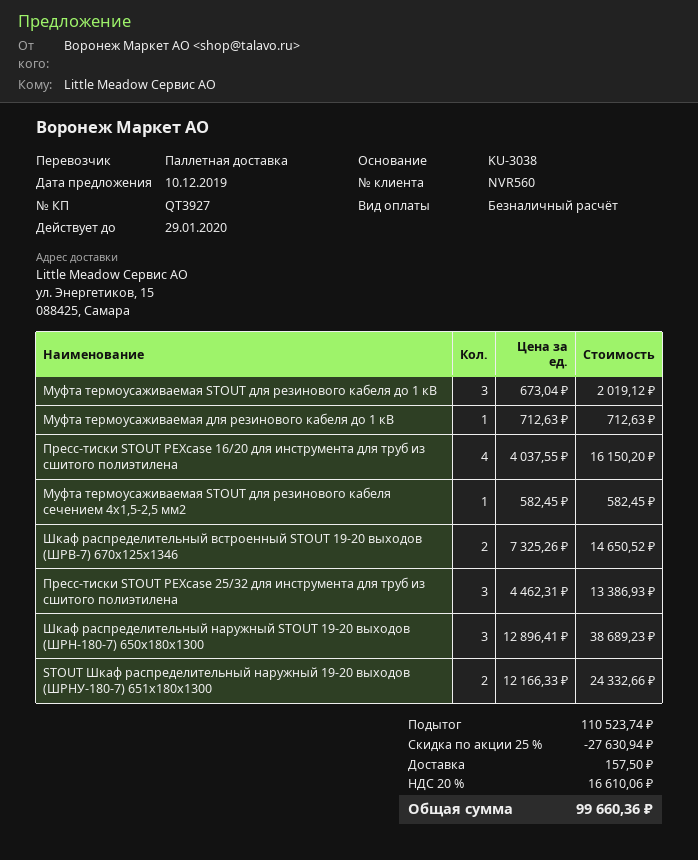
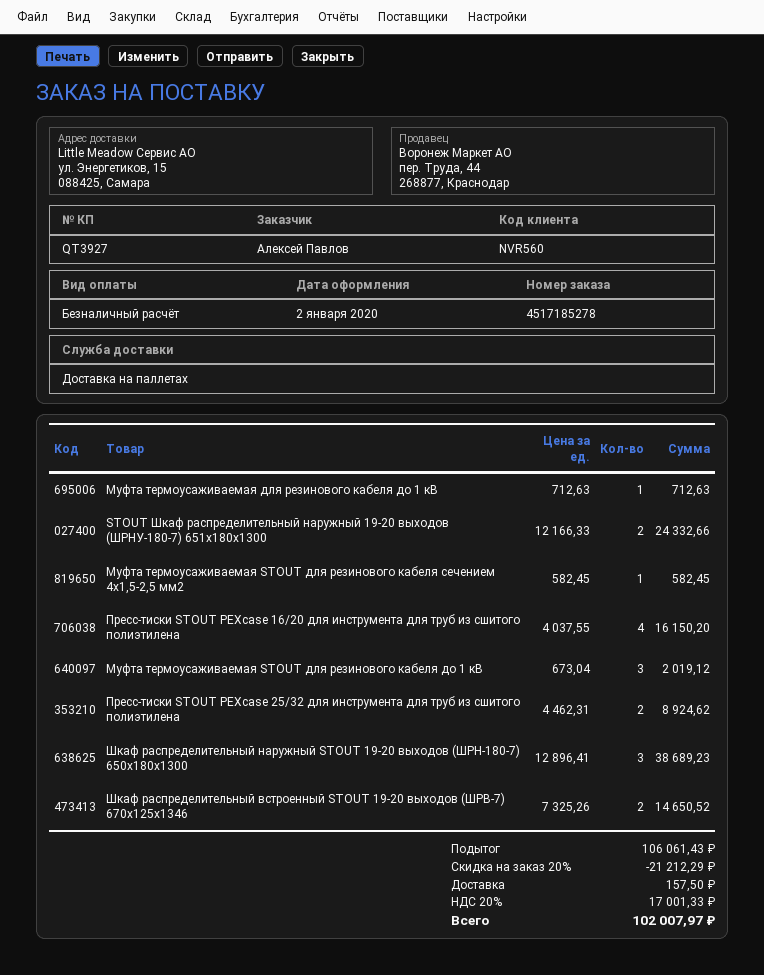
Пресс-тиски STOUT PEXcase 25/32 для инструмента для труб из сшитого полиэтилена: 3 x 4462.31 = 13386.93 -> 2 x 4462.31 = 8924.62
subtotal: 110523.74 -> 106061.43
discount: 25% = 27630.94 -> 20% = 21212.29
tax: 20% = 16610.06 -> 20% = 17001.33
total: 99660.36 -> 102007.97

